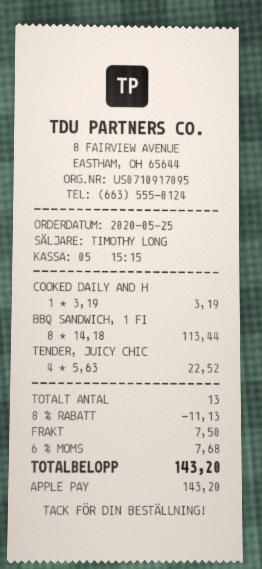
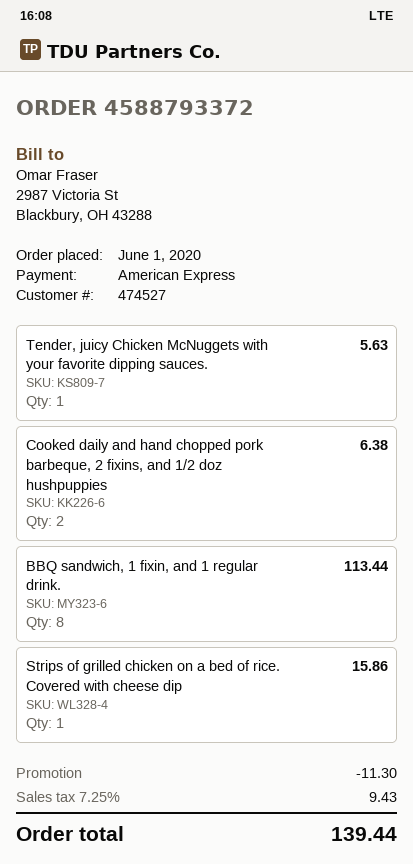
order date: 2020-05-25 -> 2020-06-01
payment method: Apple Pay -> American Express
COOKED DAILY AND H: 1 for 3.19 -> 2 for 6.38
TENDER, JUICY CHIC: 4 for 22.52 -> 1 for 5.63
Strips of grilled chicken on a bed of rice. Covered with cheese dip: none -> 1 for 15.86
discount: 11.13 -> 11.30
shipping: 7.50 -> none
tax: 6% = 7.68 -> 7.25% = 9.43
total: 143.20 -> 139.44

